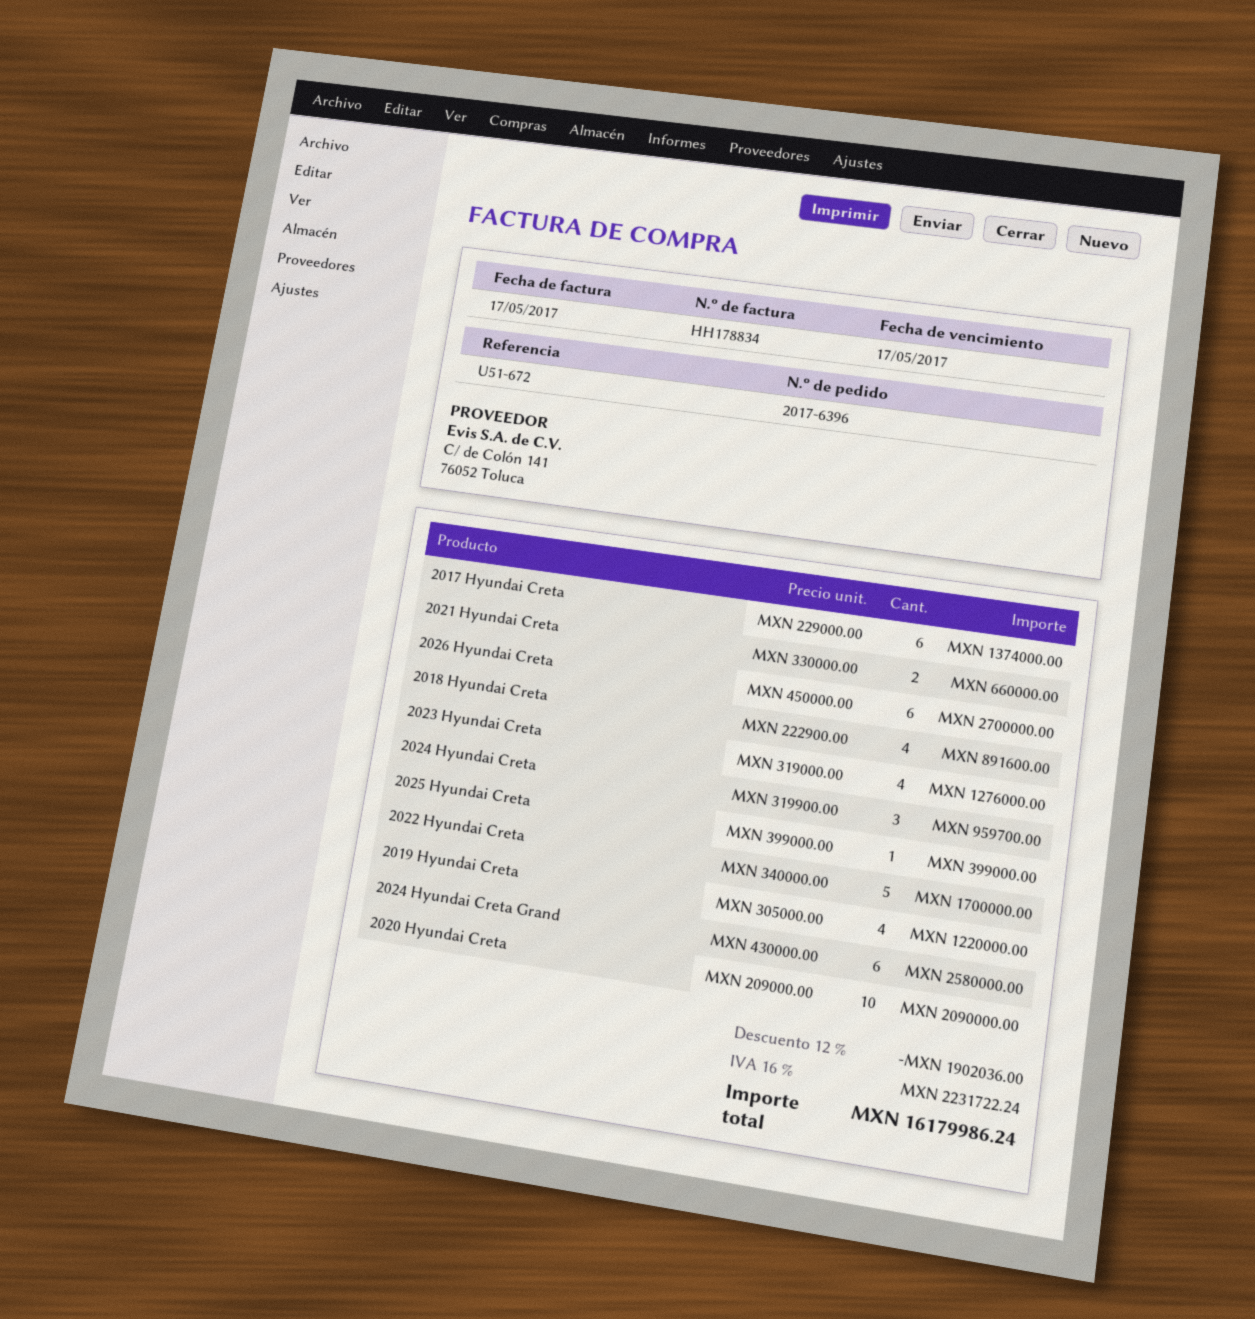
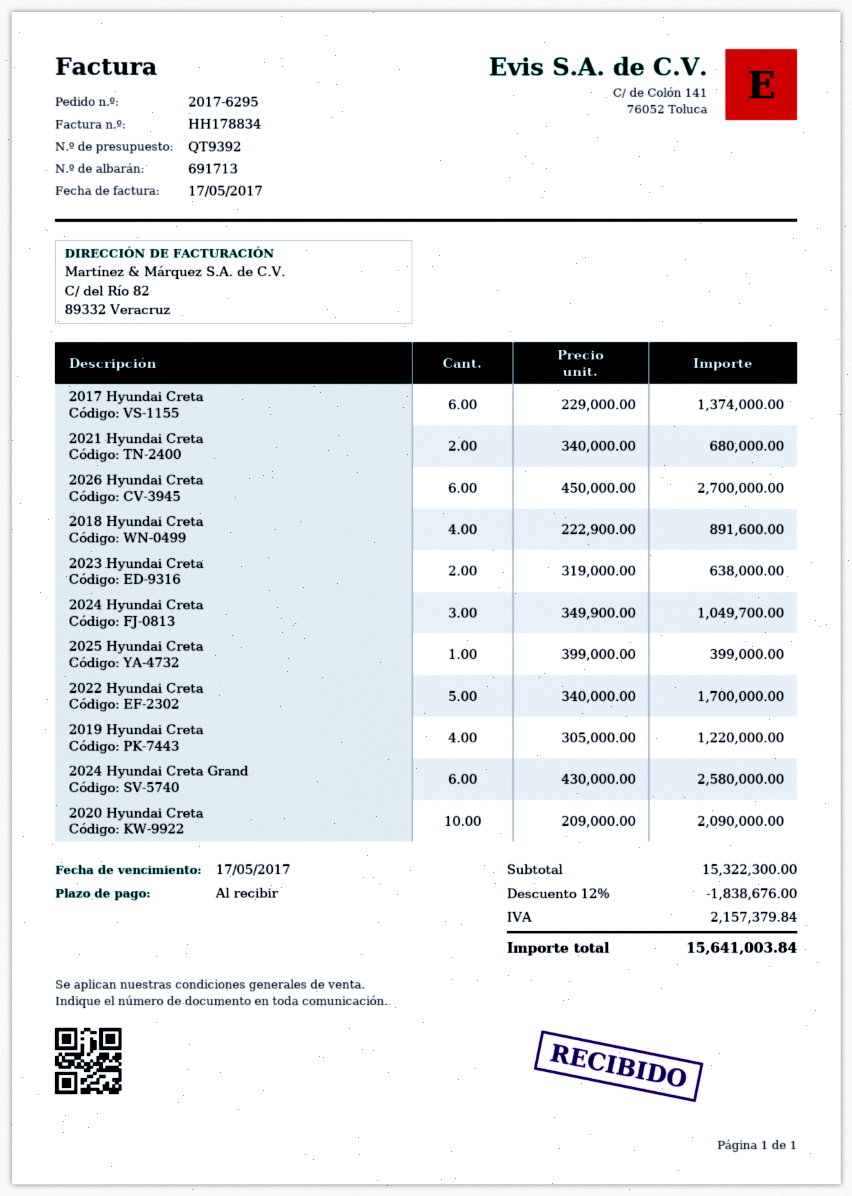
order number: 2017-6396 -> 2017-6295
2021 Hyundai Creta: 2 x 330000.00 = 660000.00 -> 2 x 340000.00 = 680000.00
2023 Hyundai Creta: 4 x 319000.00 = 1276000.00 -> 2 x 319000.00 = 638000.00
2024 Hyundai Creta: 3 x 319900.00 = 959700.00 -> 3 x 349900.00 = 1049700.00
discount: 12% = 1902036.00 -> 12% = 1838676.00
tax: 2231722.24 -> 2157379.84
total: 16179986.24 -> 15641003.84

